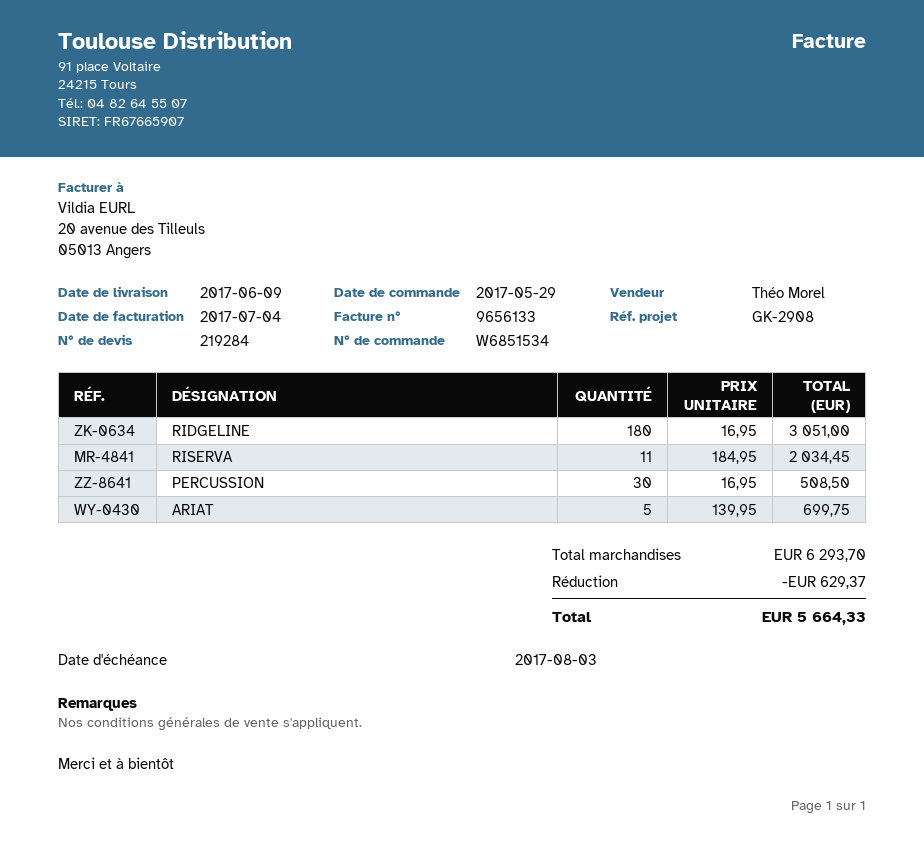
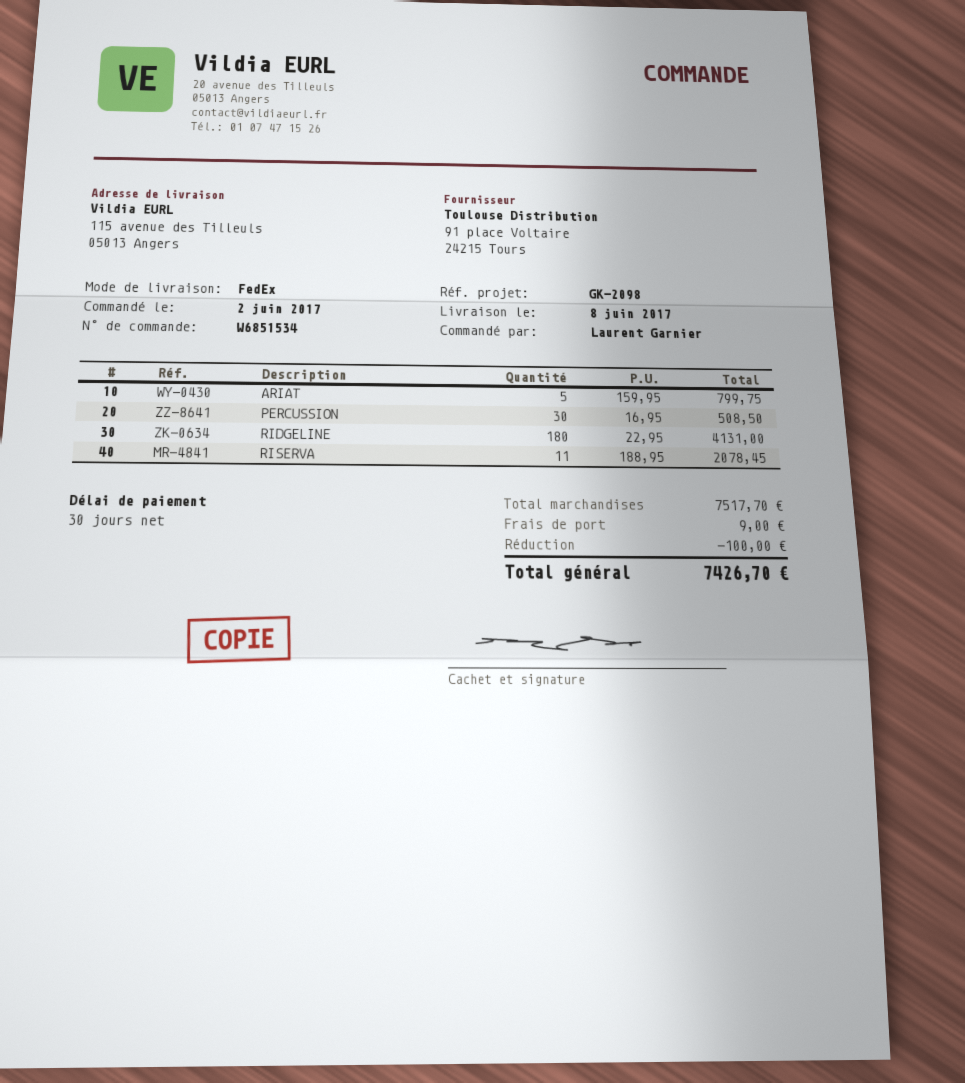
order date: 2017-05-29 -> 2017-06-02
delivery date: 2017-06-09 -> 2017-06-08
reference: GK-2908 -> GK-2098
RIDGELINE: 180 x 16.95 = 3051.00 -> 180 x 22.95 = 4131.00
RISERVA: 11 x 184.95 = 2034.45 -> 11 x 188.95 = 2078.45
ARIAT: 5 x 139.95 = 699.75 -> 5 x 159.95 = 799.75
subtotal: 6293.70 -> 7517.70
discount: 629.37 -> 100.00
shipping: none -> 9.00
total: 5664.33 -> 7426.70

